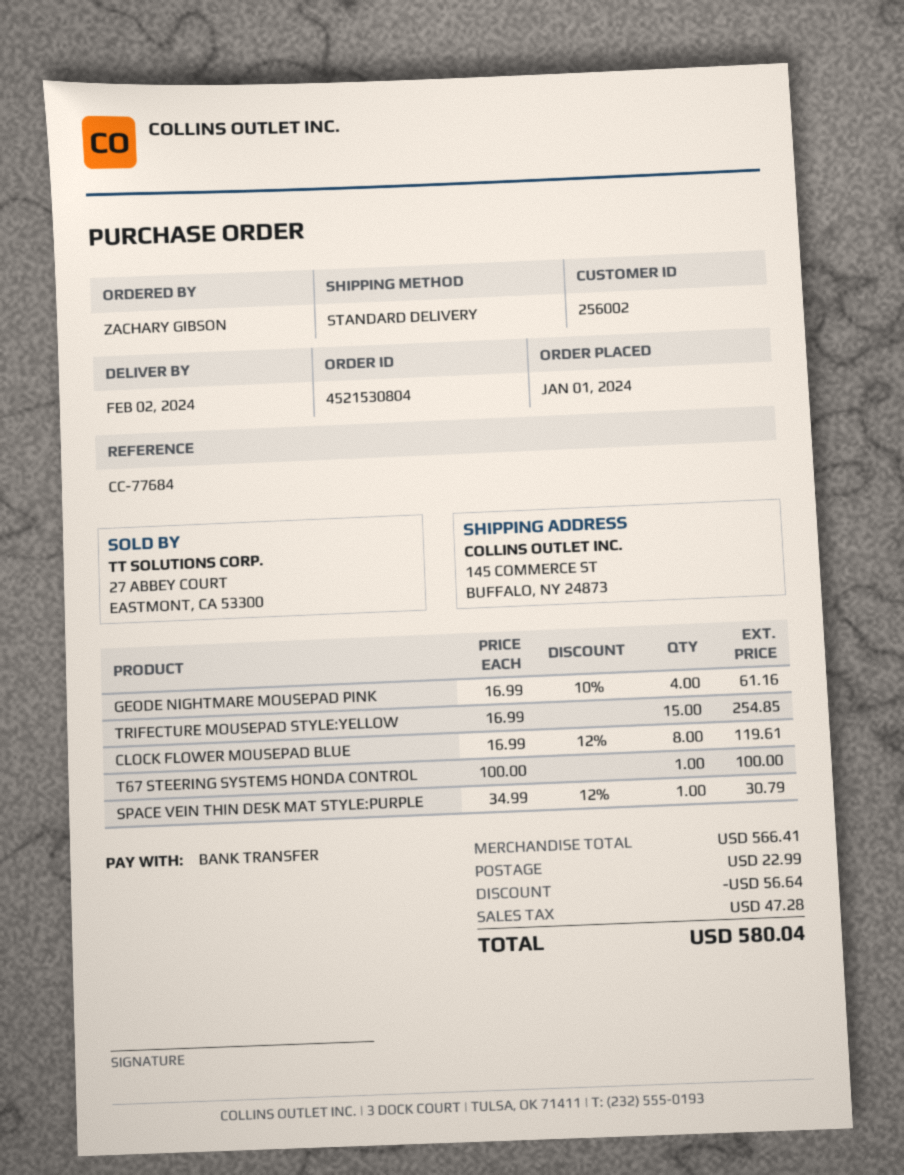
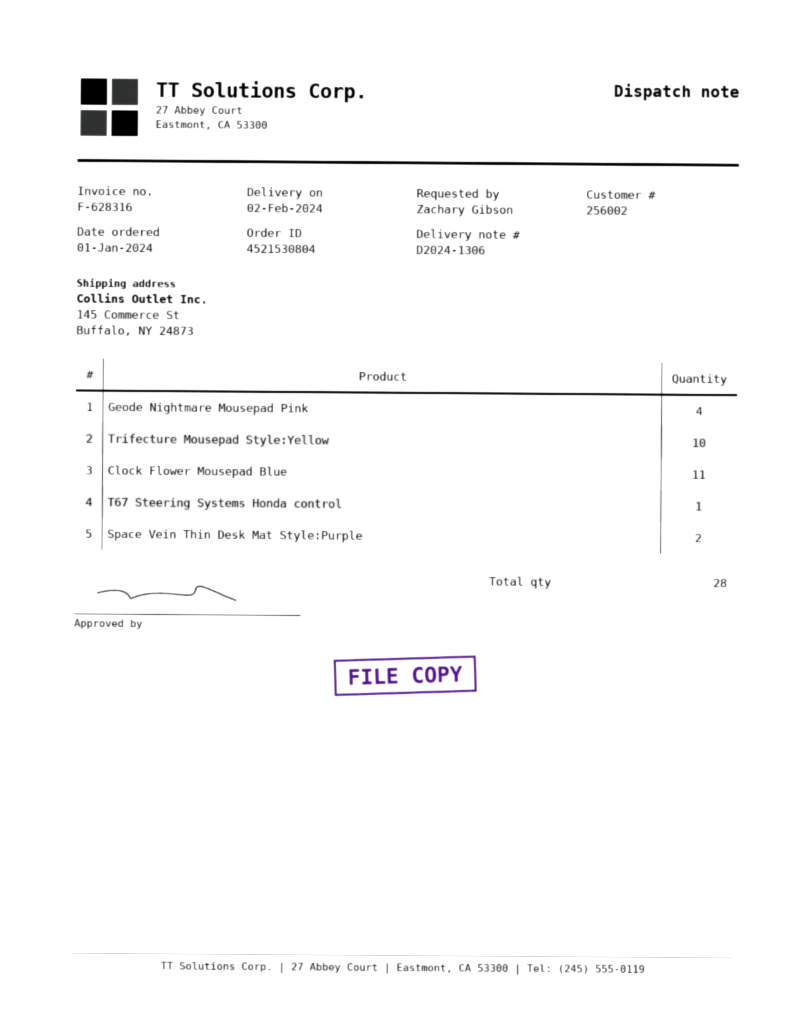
TRIFECTURE MOUSEPAD STYLE:YELLOW: 15 -> 10
CLOCK FLOWER MOUSEPAD BLUE: 8 -> 11
SPACE VEIN THIN DESK MAT STYLE:PURPLE: 1 -> 2

